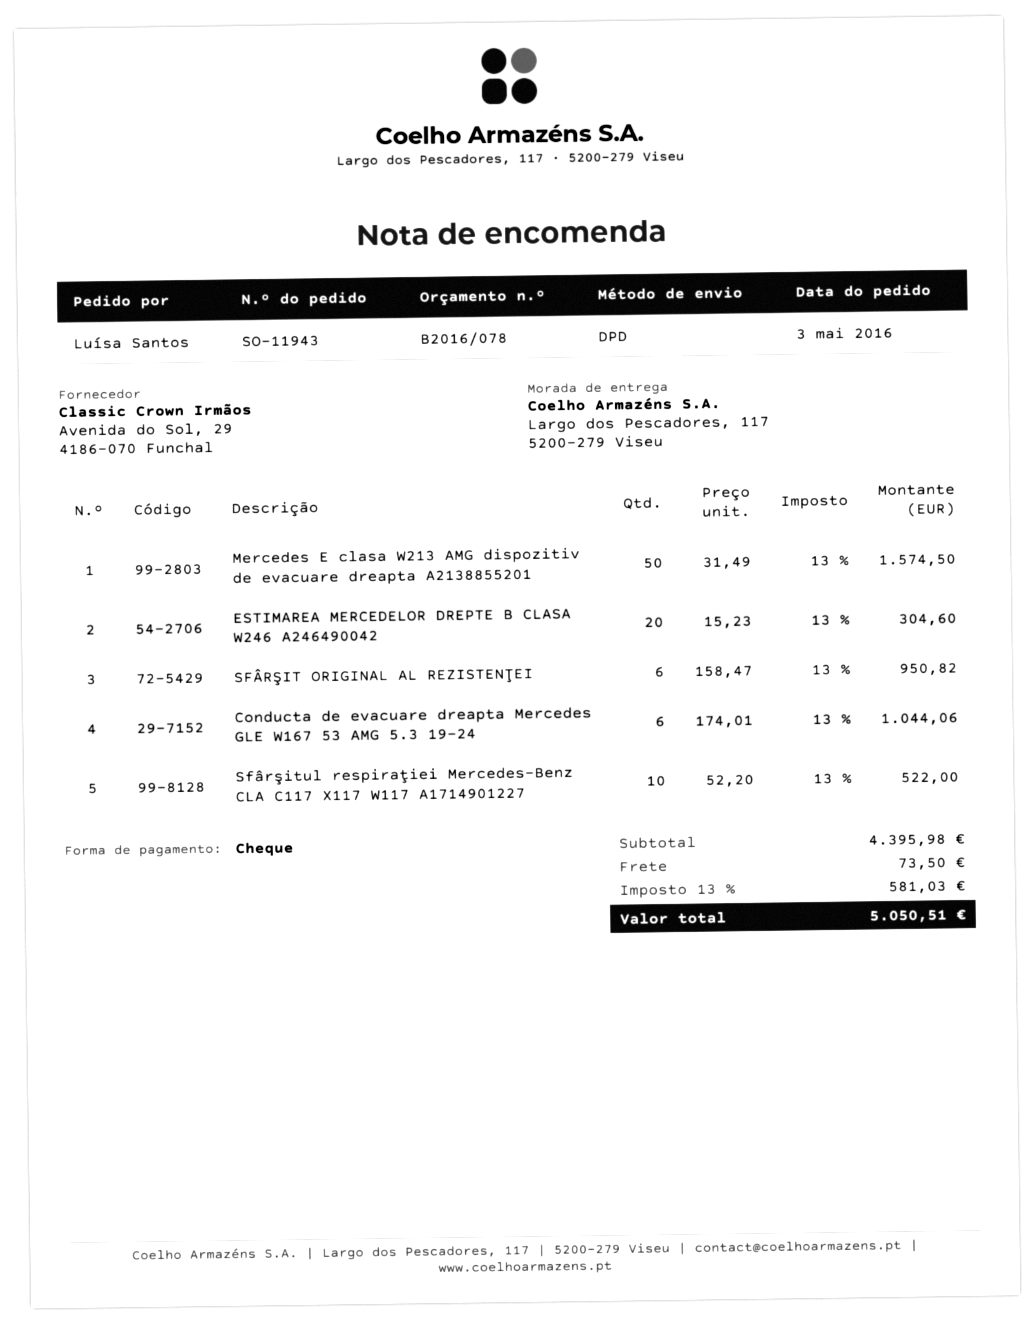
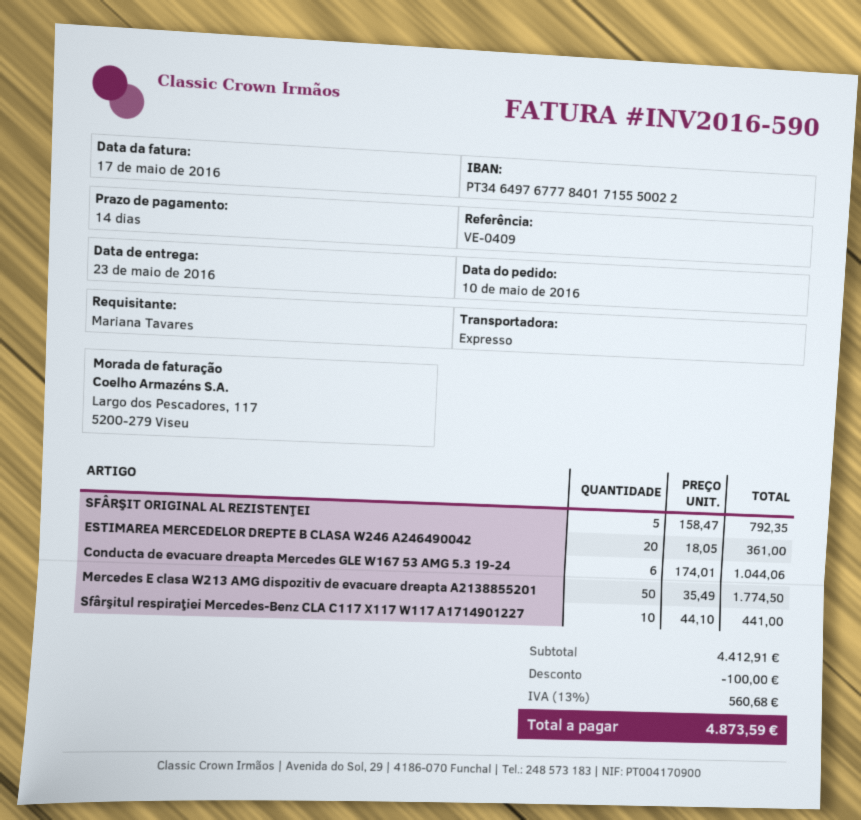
order date: 2016-05-03 -> 2016-05-10
ordered by: Luísa Santos -> Mariana Tavares
shipping method: DPD -> express
Mercedes E clasa W213 AMG dispozitiv de evacuare dreapta A2138855201: 50 x 31.49 = 1574.50 -> 50 x 35.49 = 1774.50
ESTIMAREA MERCEDELOR DREPTE B CLASA W246 A246490042: 20 x 15.23 = 304.60 -> 20 x 18.05 = 361.00
SFÂRŞIT ORIGINAL AL REZISTENŢEI: 6 x 158.47 = 950.82 -> 5 x 158.47 = 792.35
Sfârşitul respiraţiei Mercedes-Benz CLA C117 X117 W117 A1714901227: 10 x 52.20 = 522.00 -> 10 x 44.10 = 441.00
subtotal: 4395.98 -> 4412.91
discount: none -> 100.00
shipping: 73.50 -> none
tax: 13% = 581.03 -> 13% = 560.68
total: 5050.51 -> 4873.59

